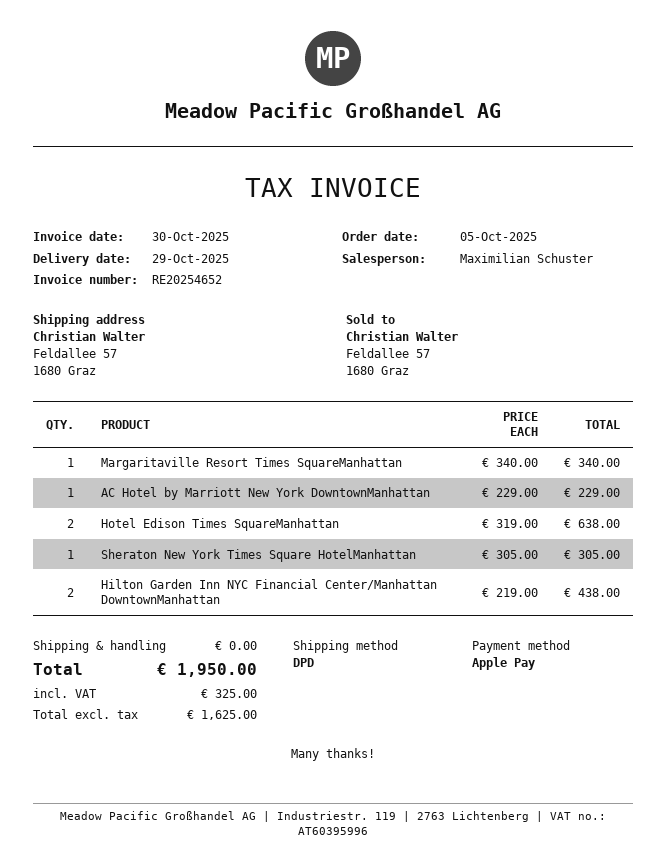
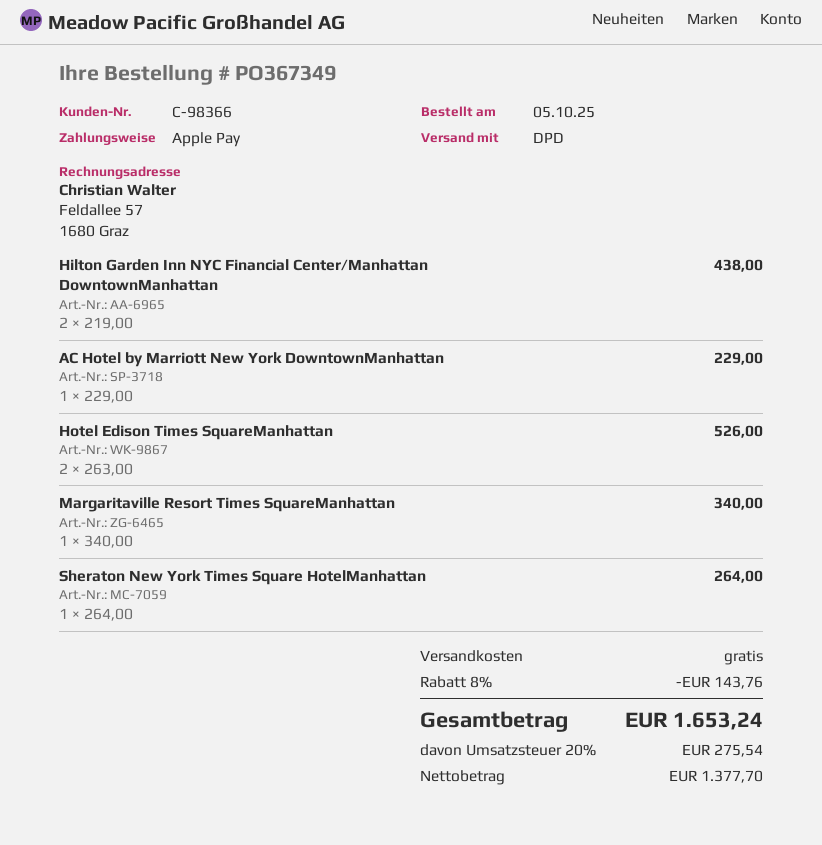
Hotel Edison Times SquareManhattan: 2 x 319.00 = 638.00 -> 2 x 263.00 = 526.00
Sheraton New York Times Square HotelManhattan: 1 x 305.00 = 305.00 -> 1 x 264.00 = 264.00
discount: none -> 8% = 143.76
net: 1625.00 -> 1377.70
tax: 325.00 -> 275.54
total: 1950.00 -> 1653.24

